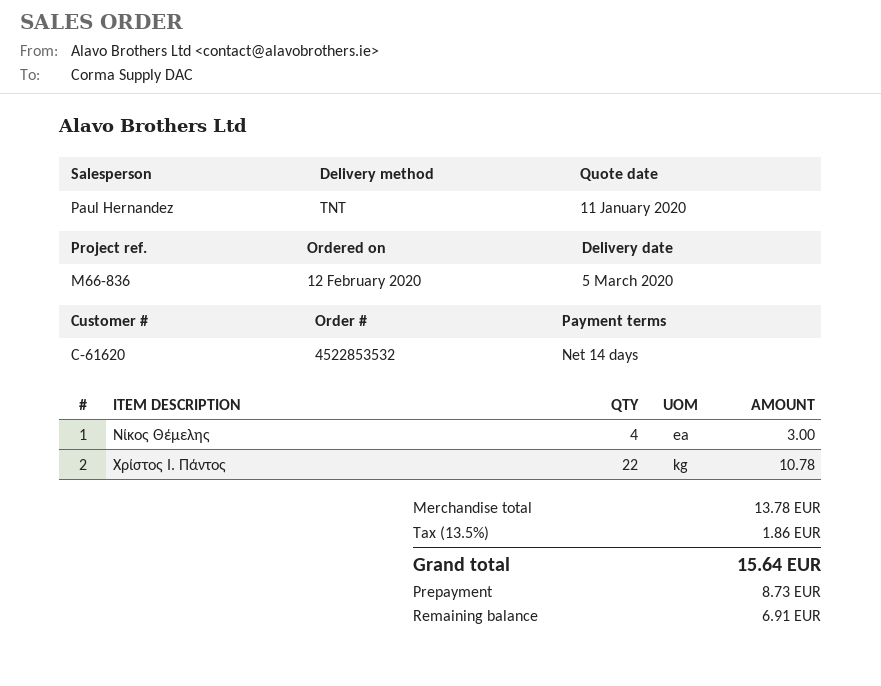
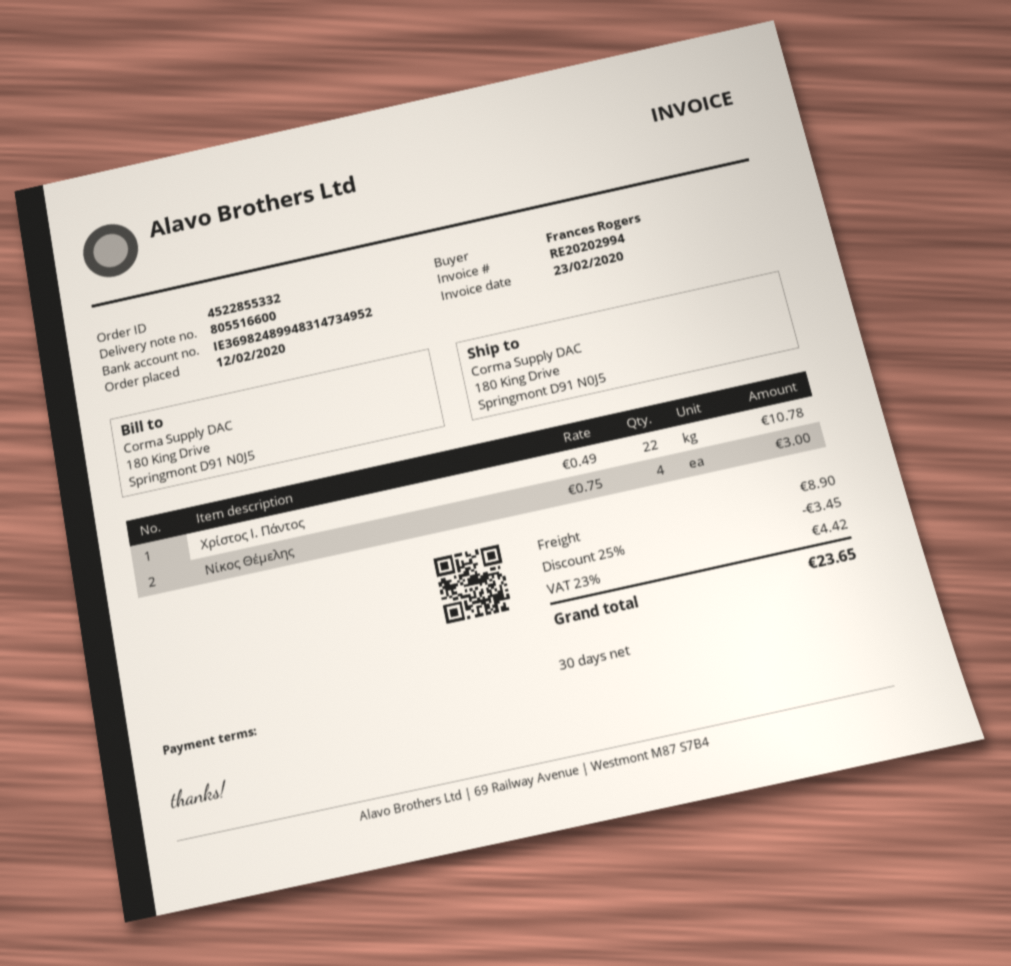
order number: 4522853532 -> 4522855332
payment terms: 14 days -> 30 days
discount: none -> 25% = 3.45
shipping: none -> 8.90
tax: 13.5% = 1.86 -> 23% = 4.42
total: 15.64 -> 23.65

